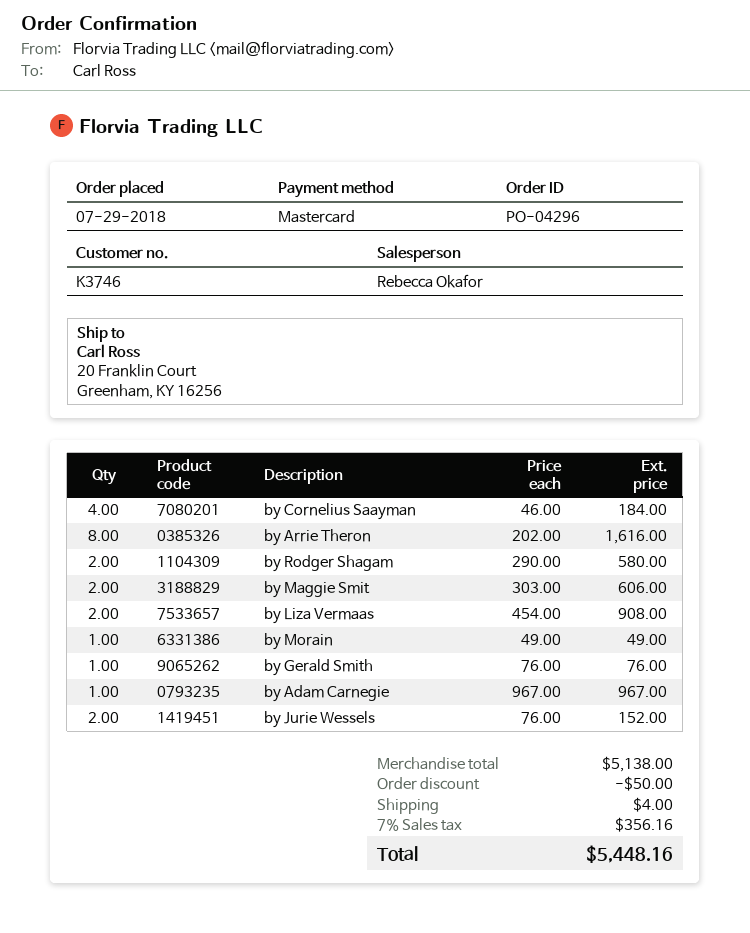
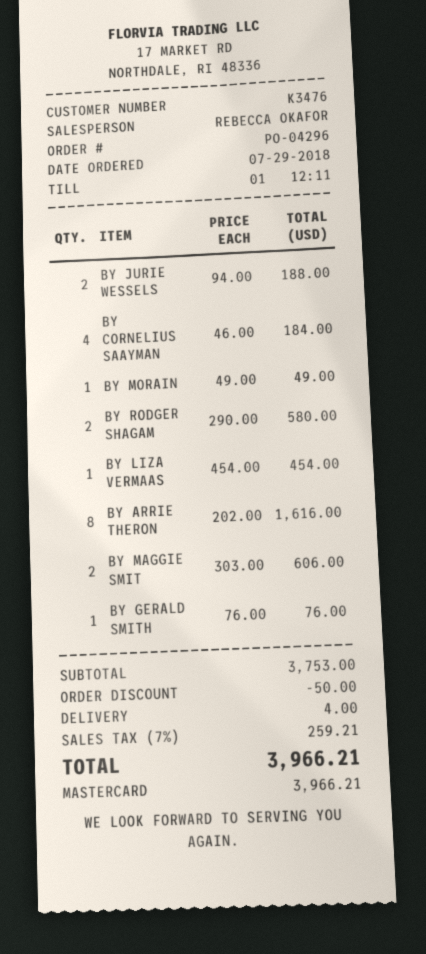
customer number: K3746 -> K3476
by Liza Vermaas: 2 x 454.00 = 908.00 -> 1 x 454.00 = 454.00
by Adam Carnegie: 1 x 967.00 = 967.00 -> none
by Jurie Wessels: 2 x 76.00 = 152.00 -> 2 x 94.00 = 188.00
subtotal: 5138.00 -> 3753.00
tax: 7% = 356.16 -> 7% = 259.21
total: 5448.16 -> 3966.21

